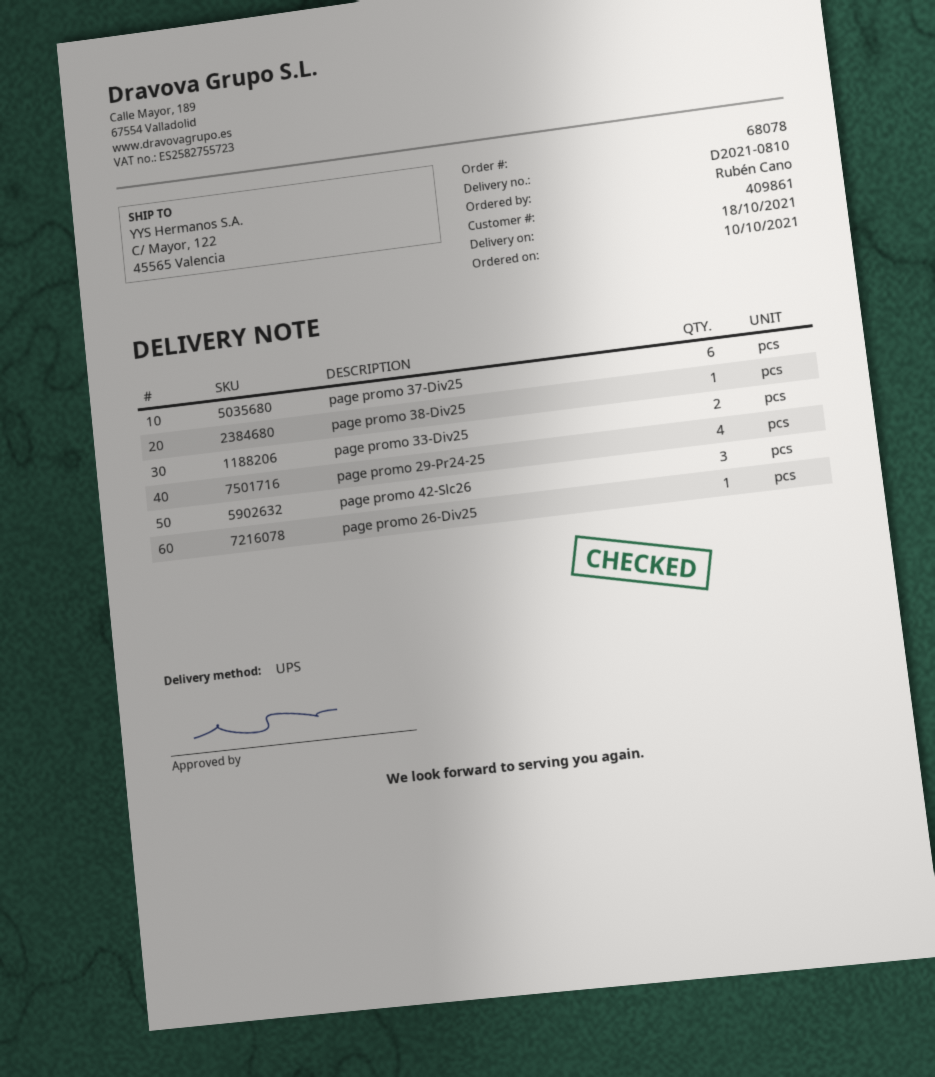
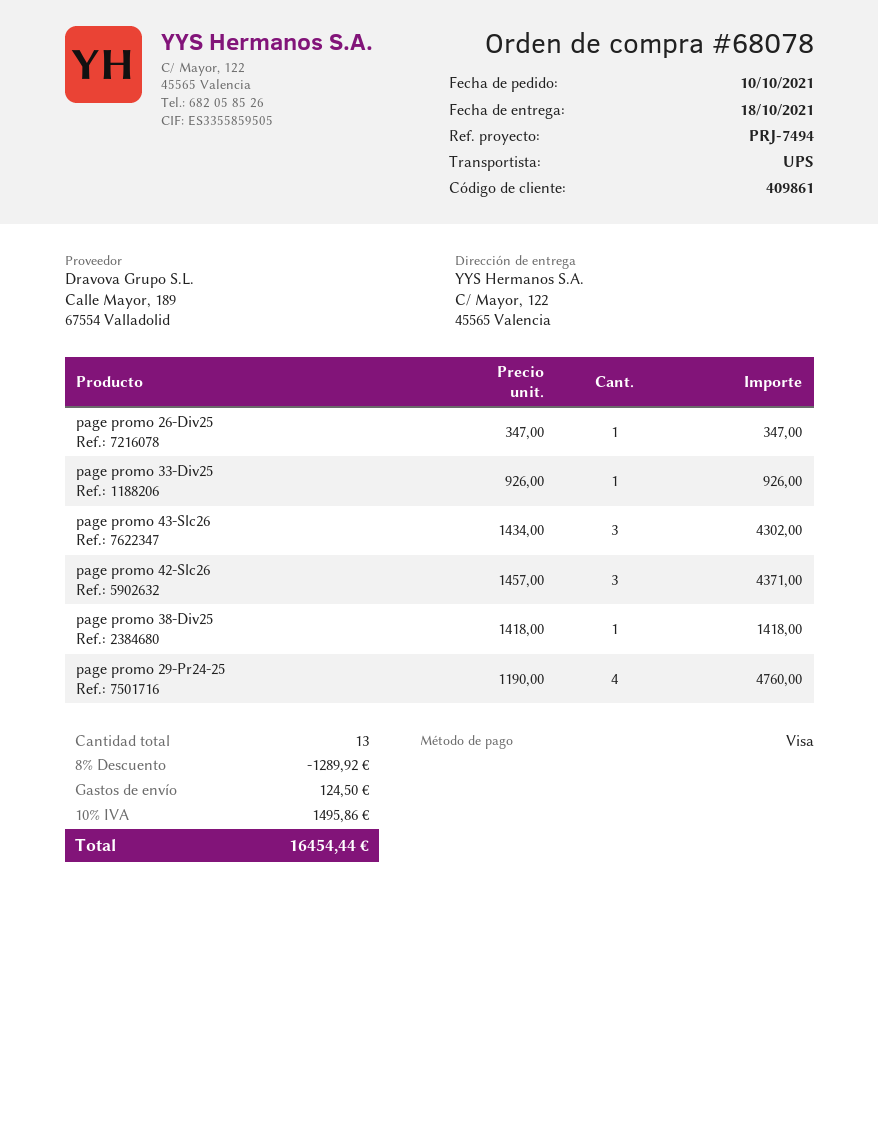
page promo 37-Div25: 6 -> none
page promo 33-Div25: 2 -> 1
page promo 43-Slc26: none -> 3

